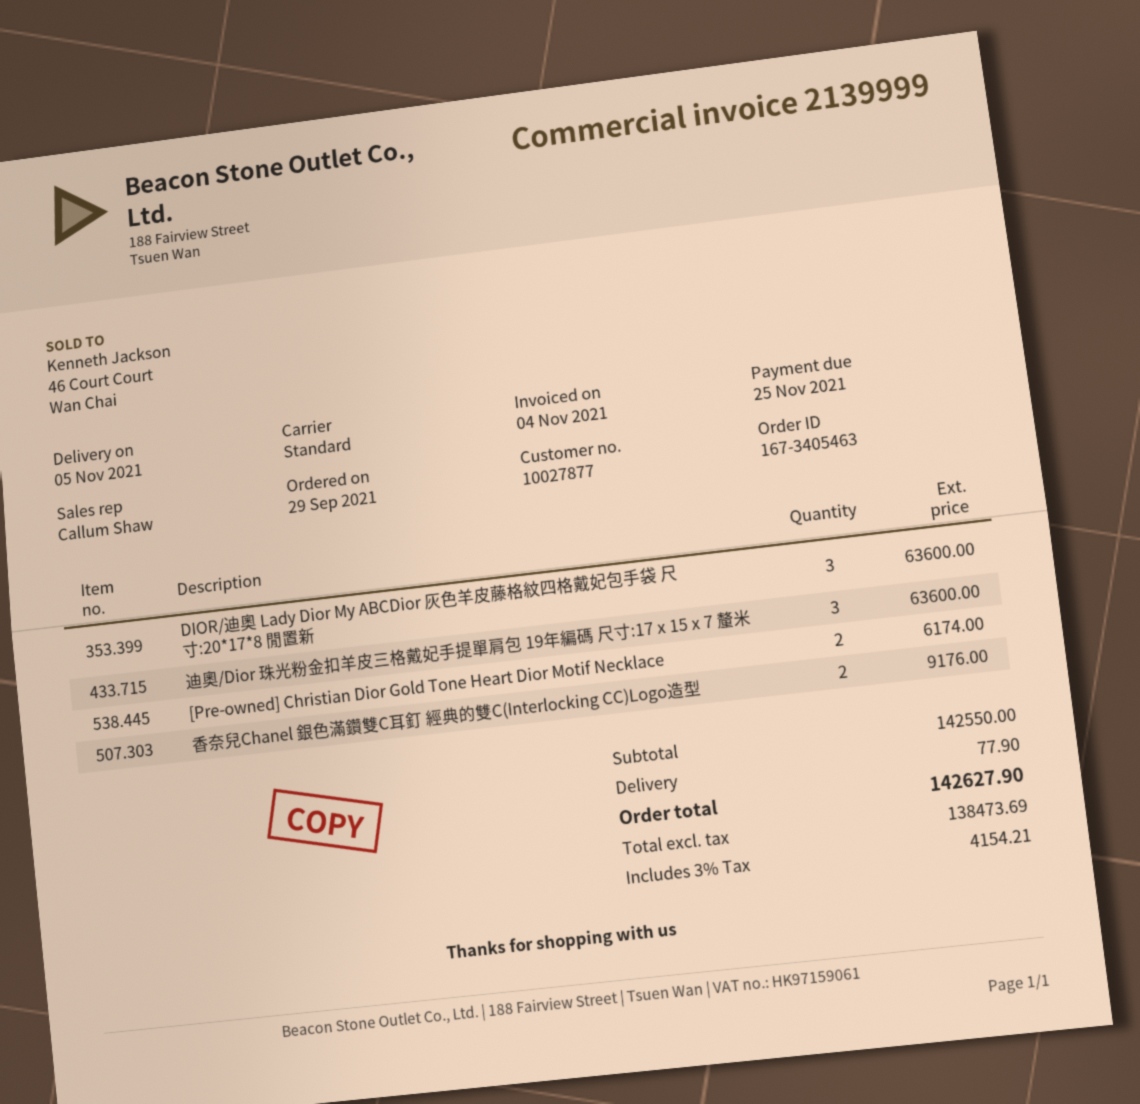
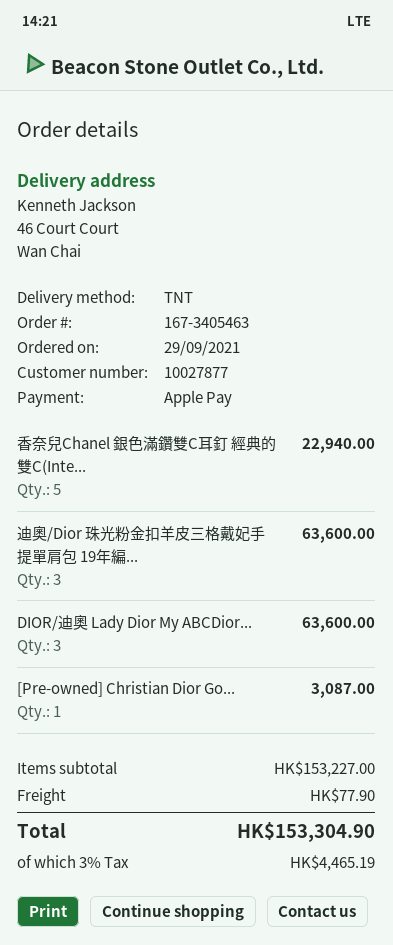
shipping method: standard -> TNT
[Pre-owned] Christian Dior Gold Tone Heart Dior Motif Necklace: 2 for 6174.00 -> 1 for 3087.00
香奈兒Chanel 銀色滿鑽雙C耳釘 經典的雙C(Interlocking CC)Logo造型: 2 for 9176.00 -> 5 for 22940.00
subtotal: 142550.00 -> 153227.00
tax: 3% = 4154.21 -> 3% = 4465.19
total: 142627.90 -> 153304.90

